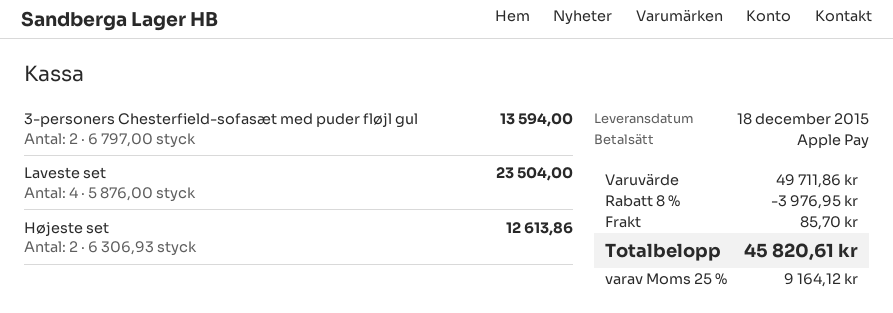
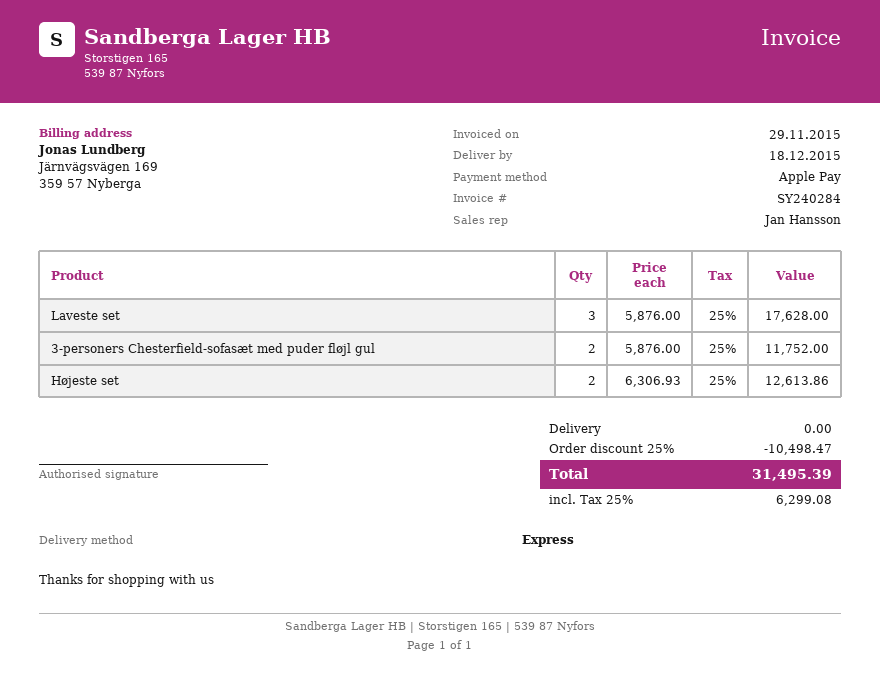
3-personers Chesterfield-sofasæt med puder fløjl gul: 2 x 6797.00 = 13594.00 -> 2 x 5876.00 = 11752.00
Laveste set: 4 x 5876.00 = 23504.00 -> 3 x 5876.00 = 17628.00
discount: 8% = 3976.95 -> 25% = 10498.47
shipping: 85.70 -> 0.00
tax: 25% = 9164.12 -> 25% = 6299.08
total: 45820.61 -> 31495.39

